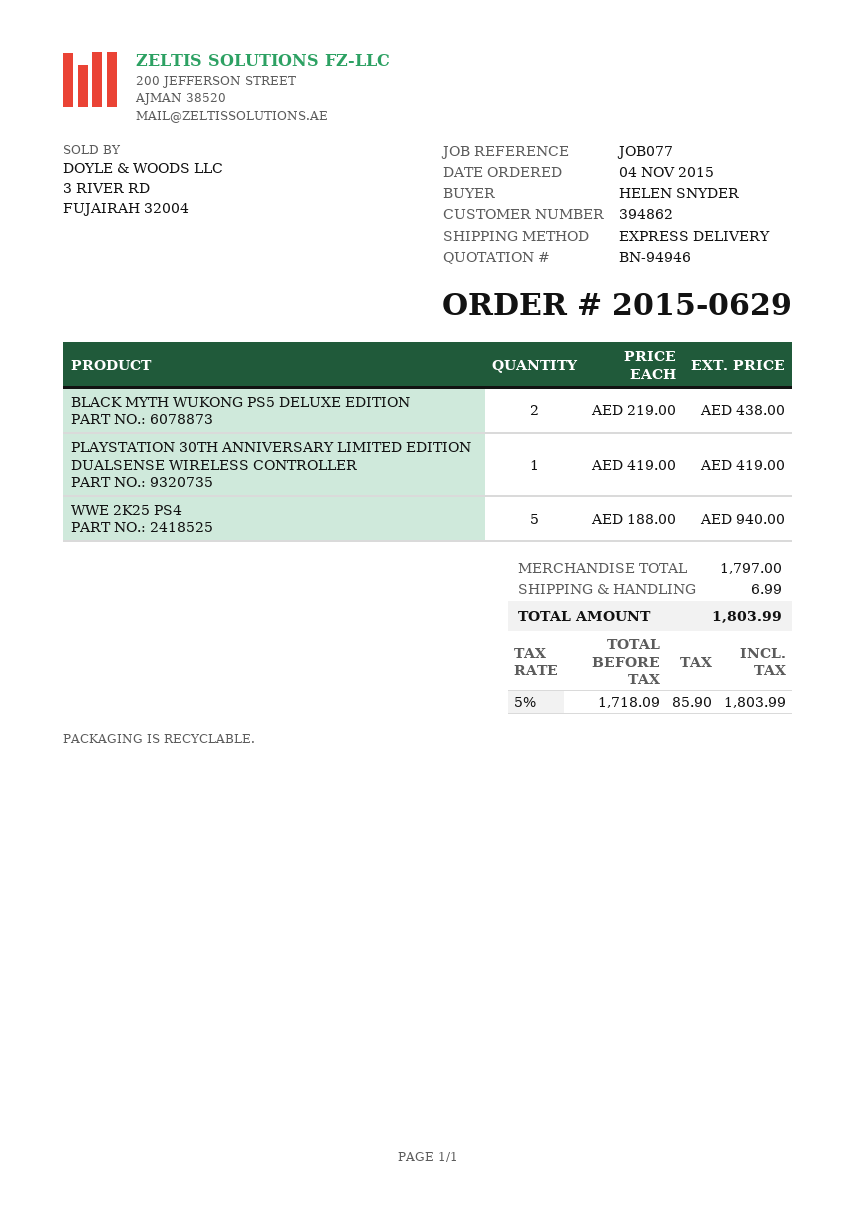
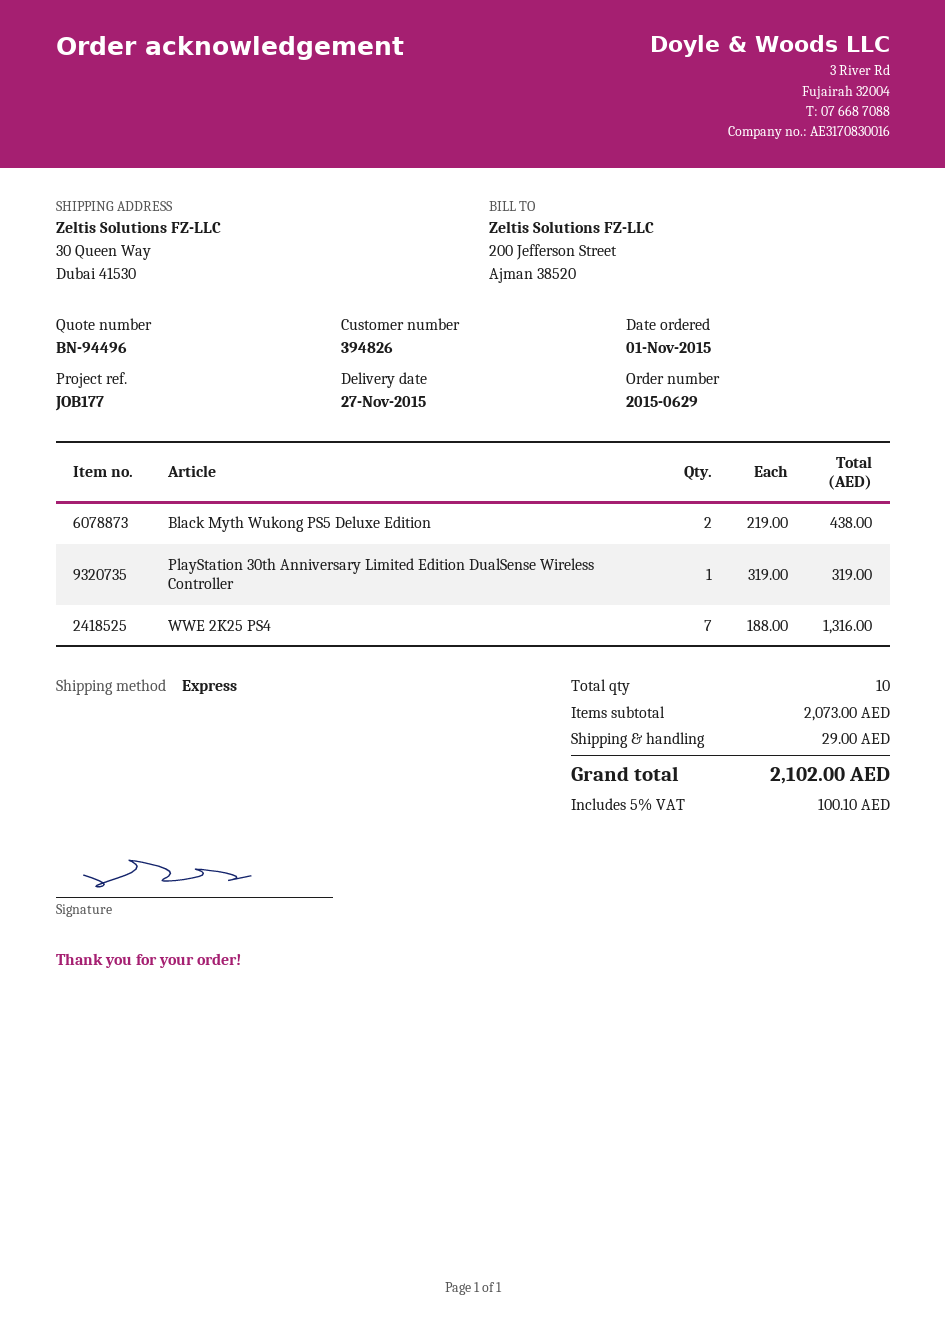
quote number: BN-94946 -> BN-94496
order date: 2015-11-04 -> 2015-11-01
customer number: 394862 -> 394826
reference: JOB077 -> JOB177
PLAYSTATION 30TH ANNIVERSARY LIMITED EDITION DUALSENSE WIRELESS CONTROLLER: 1 x 419.00 = 419.00 -> 1 x 319.00 = 319.00
WWE 2K25 PS4: 5 x 188.00 = 940.00 -> 7 x 188.00 = 1316.00
subtotal: 1797.00 -> 2073.00
shipping: 6.99 -> 29.00
tax: 5% = 85.90 -> 5% = 100.10
total: 1803.99 -> 2102.00

